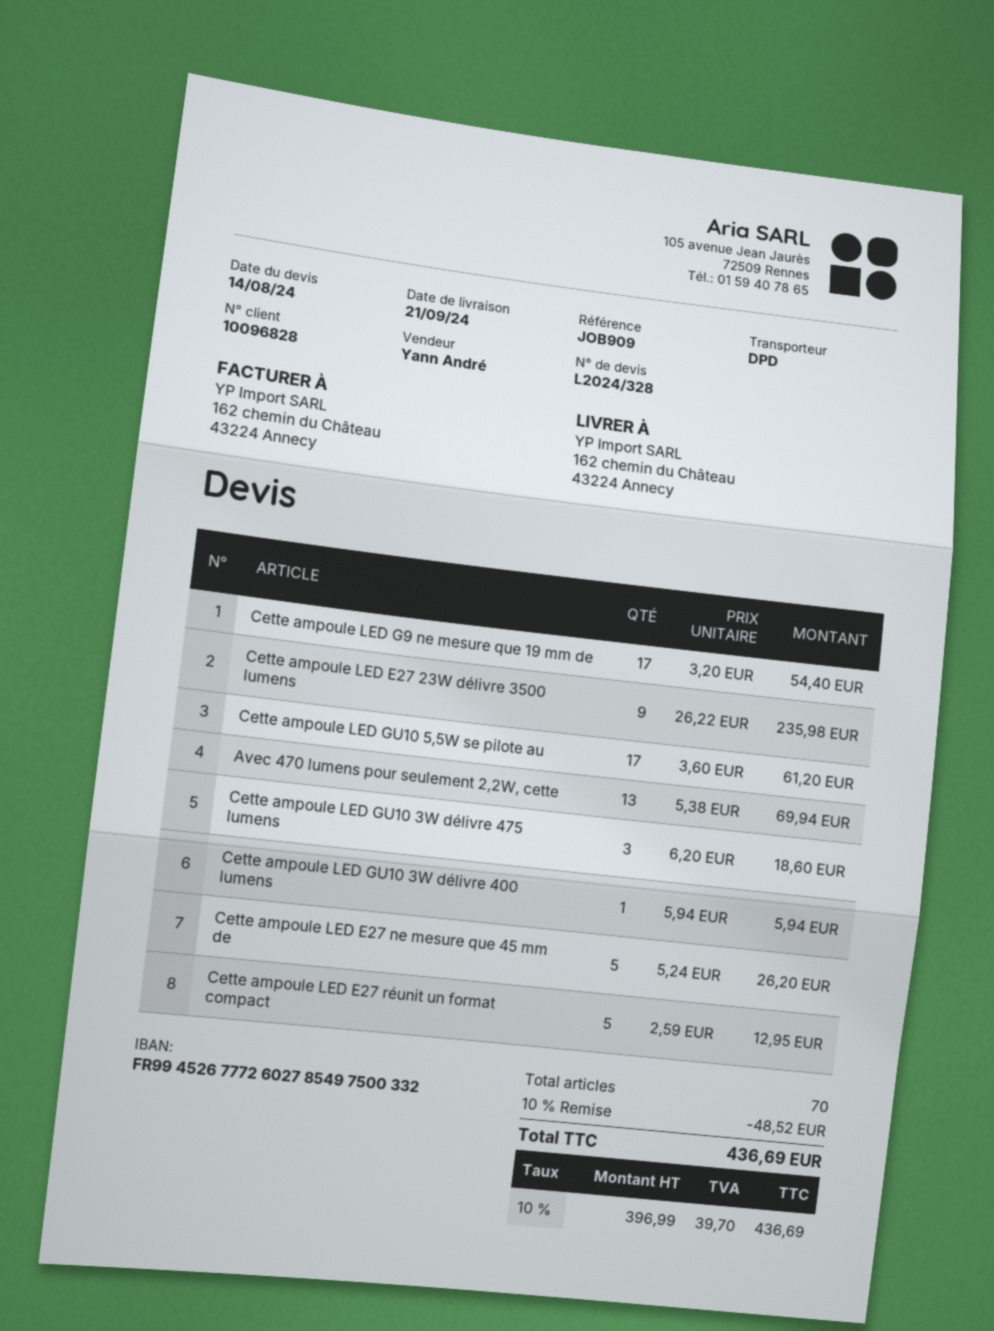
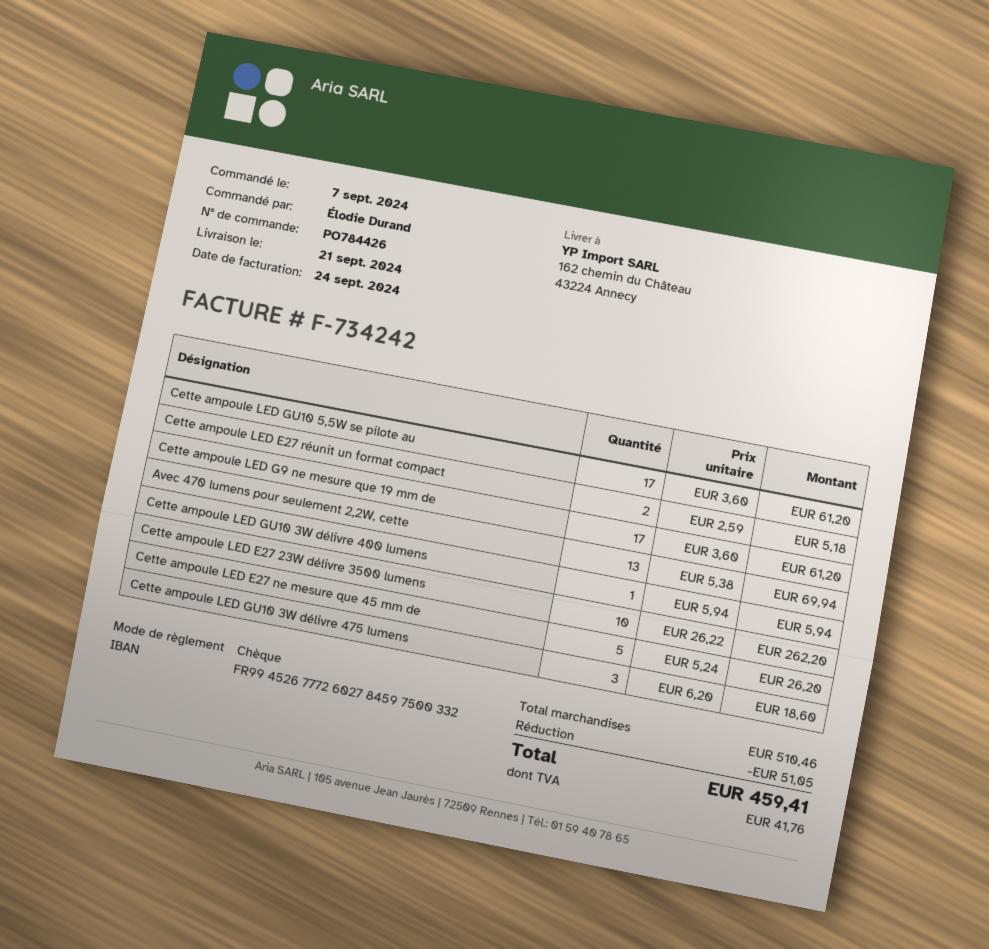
bank account: FR9945267772602785497500332 -> FR9945267772602784597500332
Cette ampoule LED G9 ne mesure que 19 mm de: 17 x 3.20 = 54.40 -> 17 x 3.60 = 61.20
Cette ampoule LED E27 23W délivre 3500 lumens: 9 x 26.22 = 235.98 -> 10 x 26.22 = 262.20
Cette ampoule LED E27 réunit un format compact: 5 x 2.59 = 12.95 -> 2 x 2.59 = 5.18
discount: 48.52 -> 51.05
tax: 39.70 -> 41.76
total: 436.69 -> 459.41

